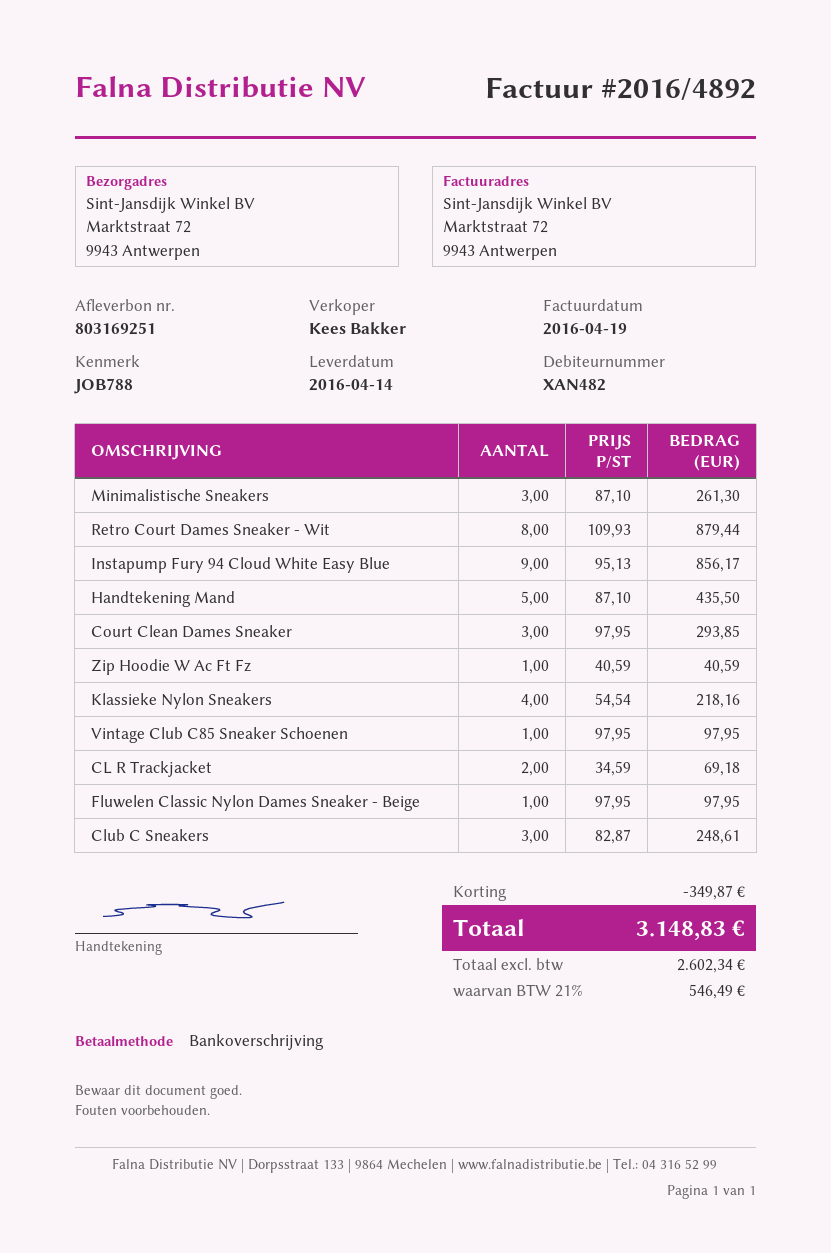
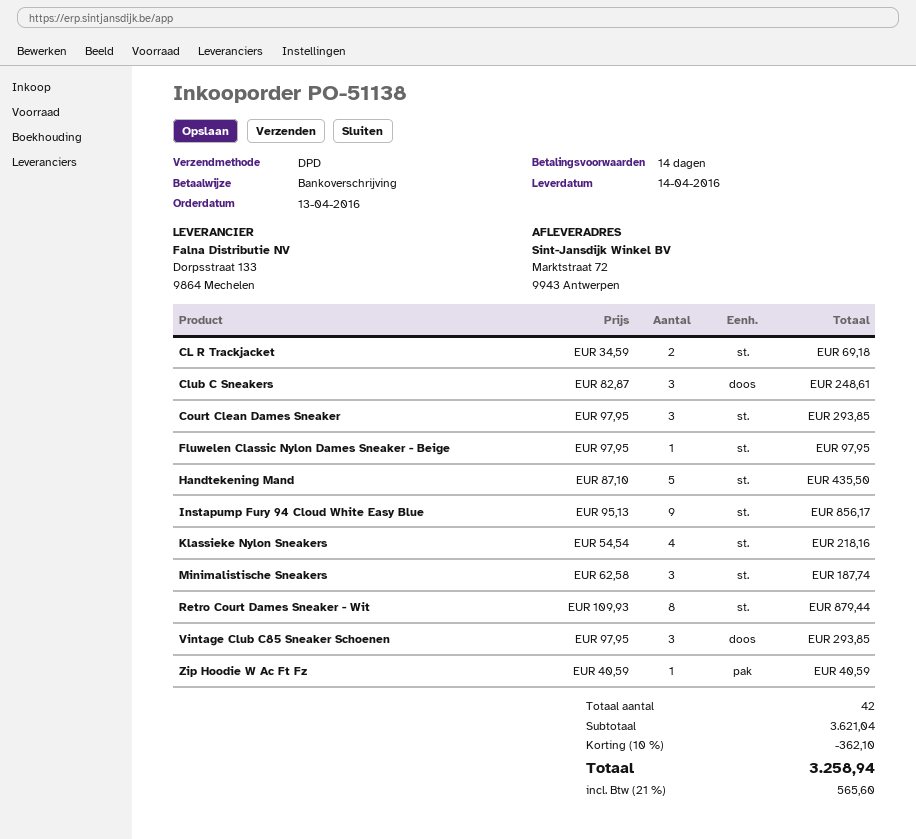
Minimalistische Sneakers: 3 x 87.10 = 261.30 -> 3 x 62.58 = 187.74
Vintage Club C85 Sneaker Schoenen: 1 x 97.95 = 97.95 -> 3 x 97.95 = 293.85
discount: 349.87 -> 362.10
tax: 21% = 546.49 -> 21% = 565.60
total: 3148.83 -> 3258.94

